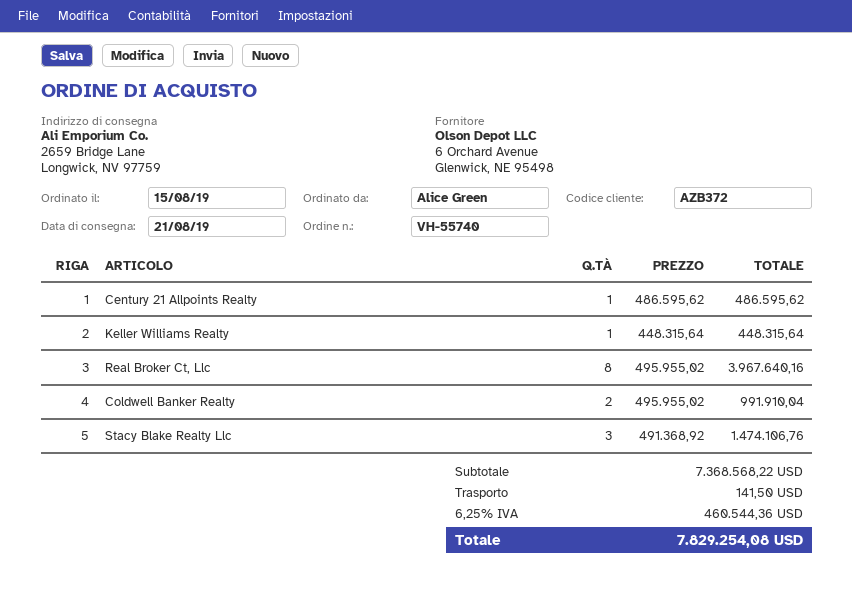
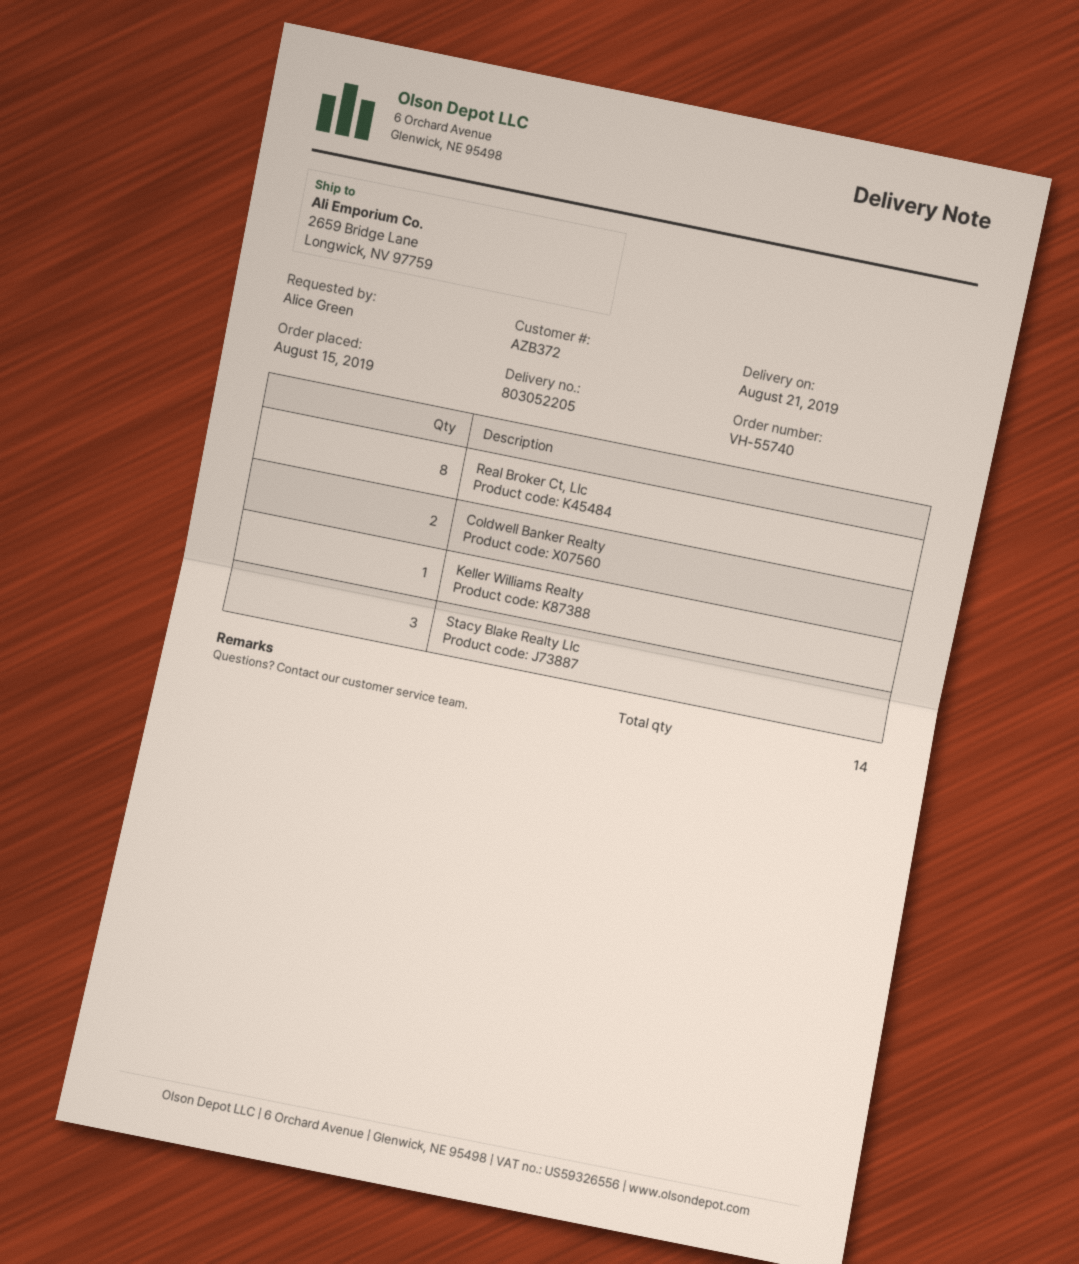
Century 21 Allpoints Realty: 1 -> none

